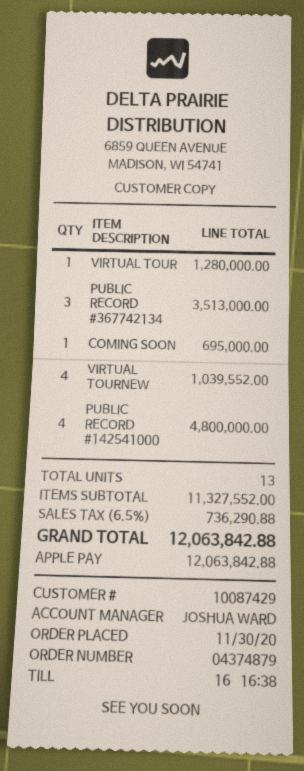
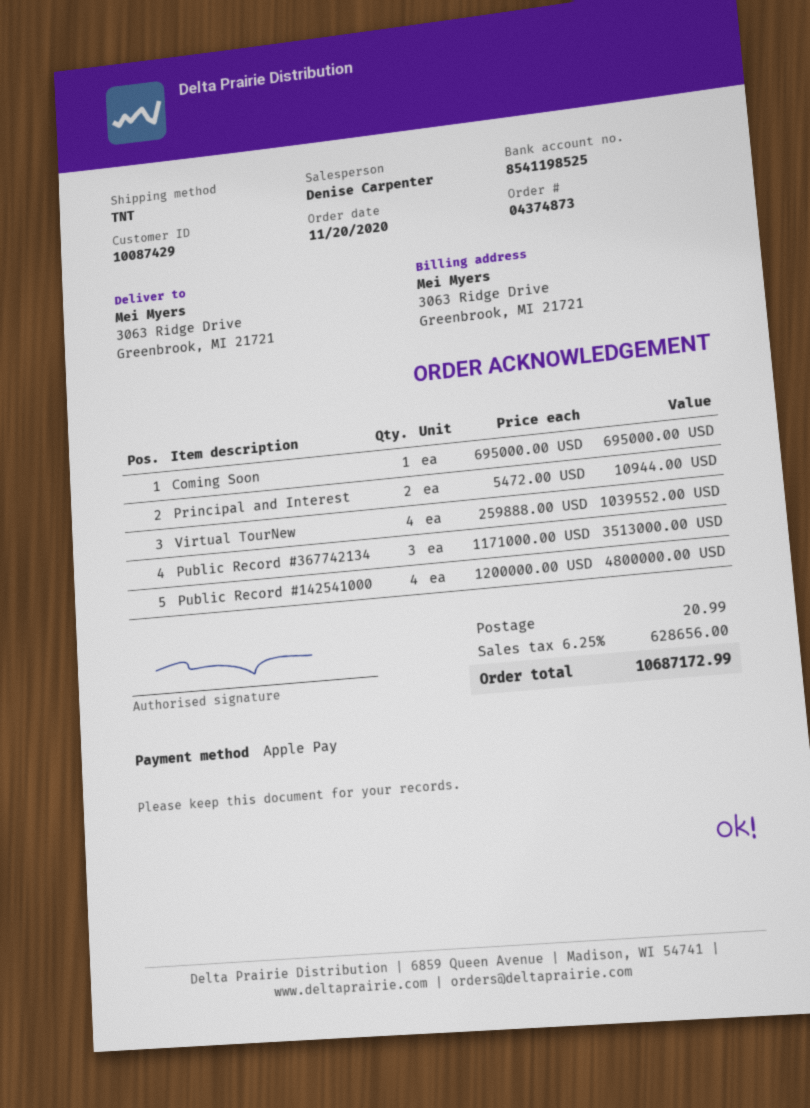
order number: 04374879 -> 04374873
order date: 2020-11-30 -> 2020-11-20
sales rep: JOSHUA WARD -> Denise Carpenter
VIRTUAL TOUR: 1 for 1280000.00 -> none
Principal and Interest: none -> 2 for 10944.00
shipping: none -> 20.99
tax: 6.5% = 736290.88 -> 6.25% = 628656.00
total: 12063842.88 -> 10687172.99

